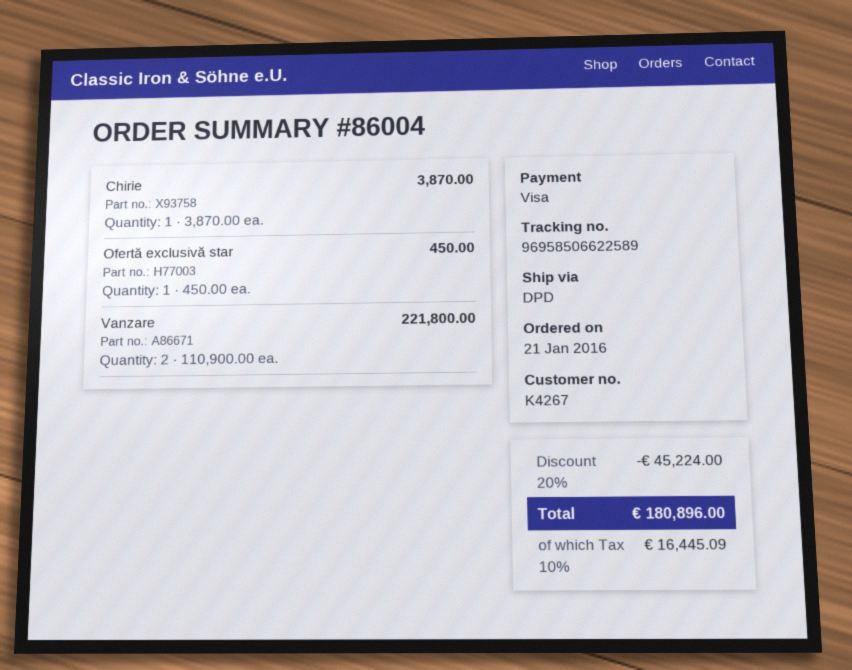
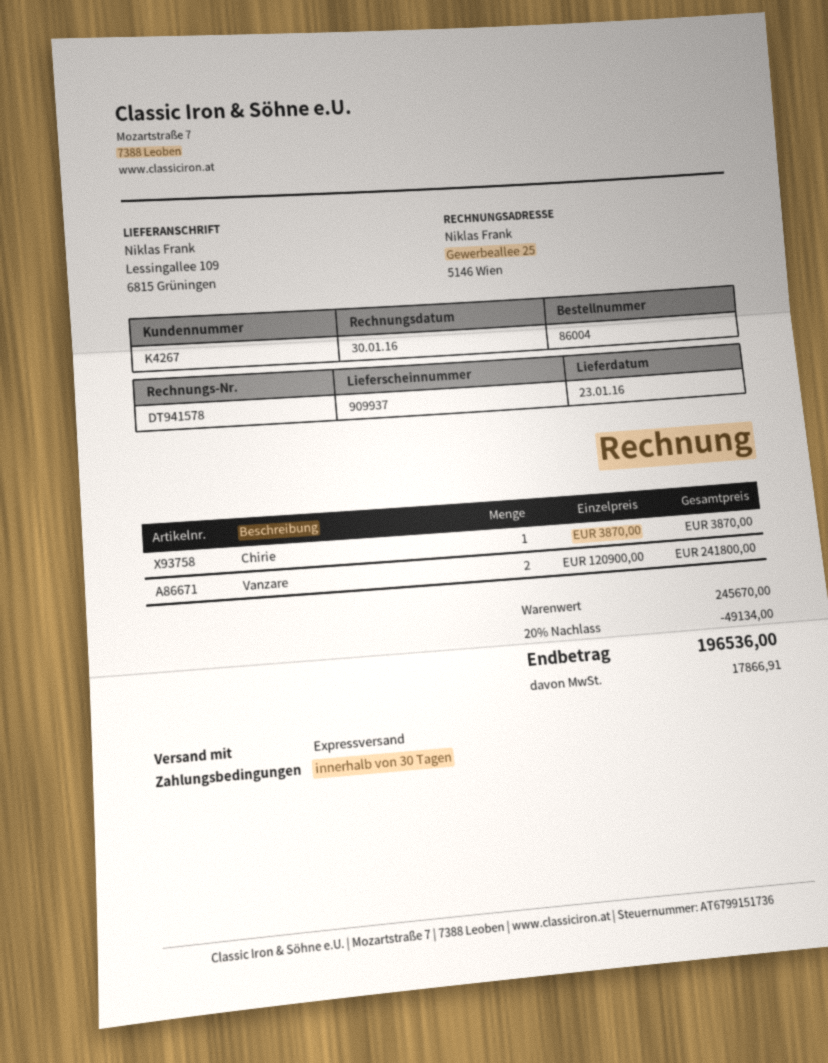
shipping method: DPD -> express
Ofertă exclusivă star: 1 x 450.00 = 450.00 -> none
Vanzare: 2 x 110900.00 = 221800.00 -> 2 x 120900.00 = 241800.00
discount: 20% = 45224.00 -> 20% = 49134.00
tax: 16445.09 -> 17866.91
total: 180896.00 -> 196536.00

